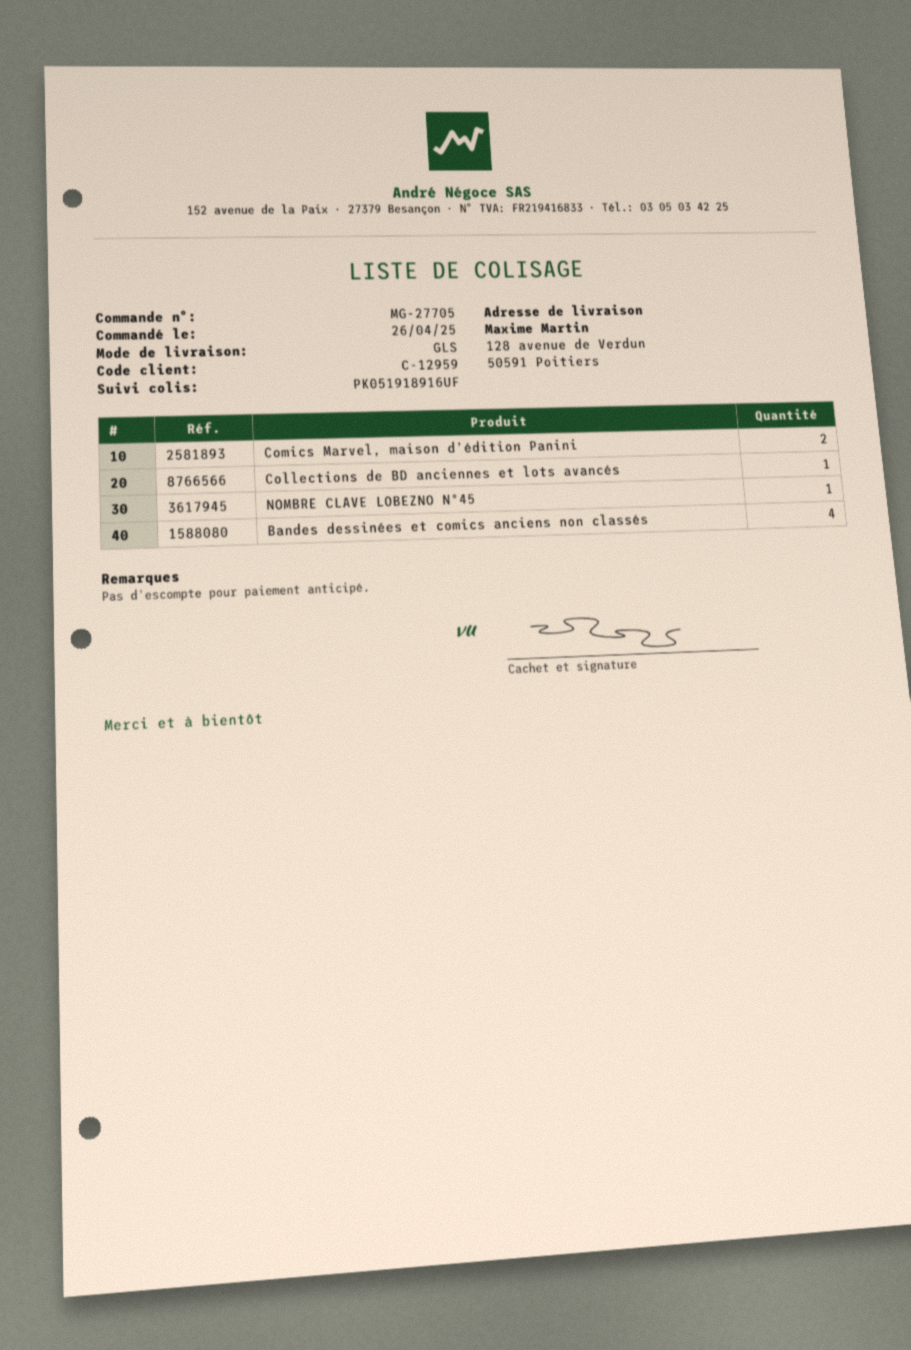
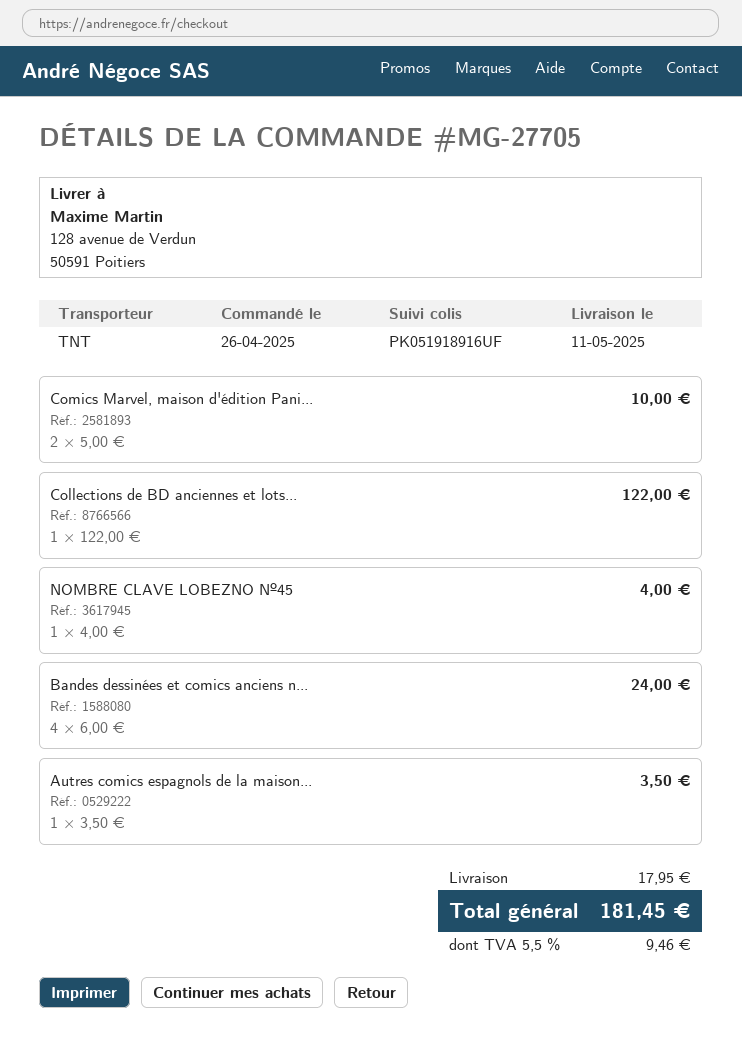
shipping method: GLS -> TNT
Autres comics espagnols de la maison...: none -> 1

